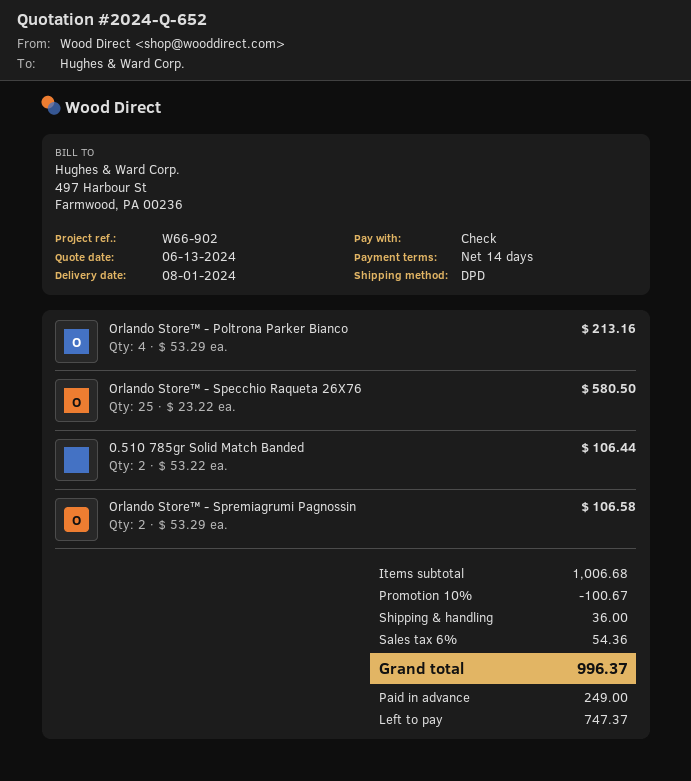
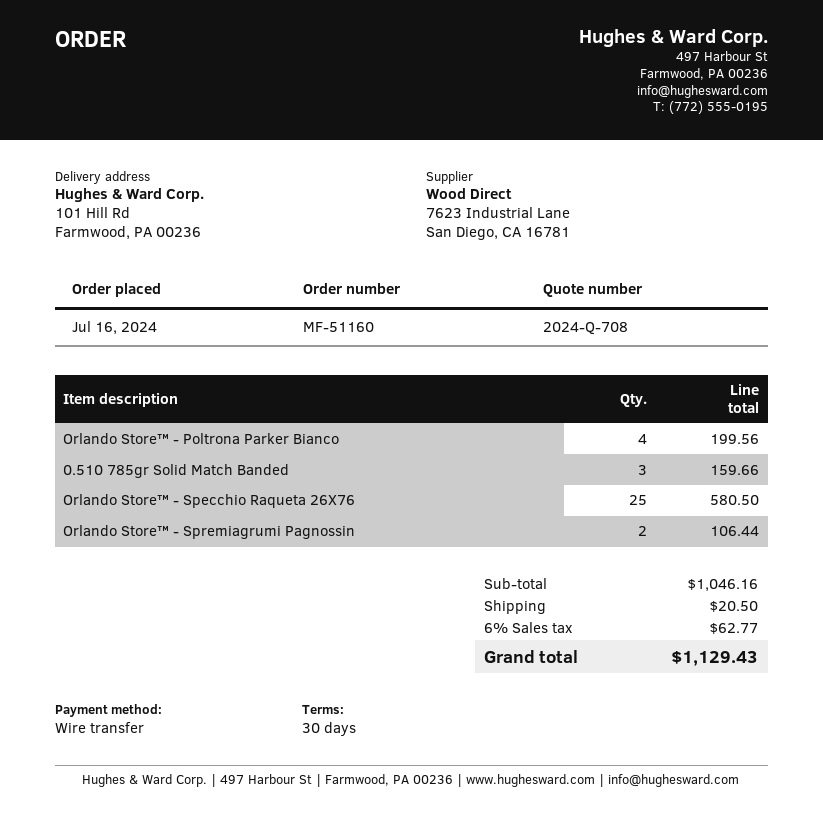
quote number: 2024-Q-652 -> 2024-Q-708
payment terms: 14 days -> 30 days
payment method: cheque -> bank transfer
Orlando Store™ - Poltrona Parker Bianco: 4 for 213.16 -> 4 for 199.56
0.510 785gr Solid Match Banded: 2 for 106.44 -> 3 for 159.66
Orlando Store™ - Spremiagrumi Pagnossin: 2 for 106.58 -> 2 for 106.44
subtotal: 1006.68 -> 1046.16
discount: 10% = 100.67 -> none
shipping: 36.00 -> 20.50
tax: 6% = 54.36 -> 6% = 62.77
total: 996.37 -> 1129.43

